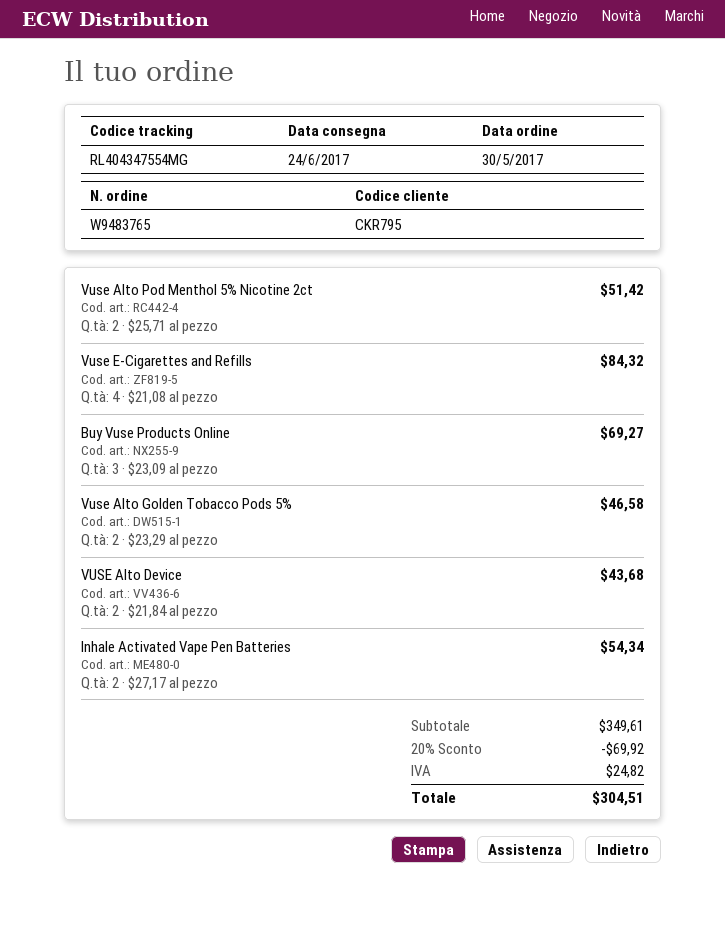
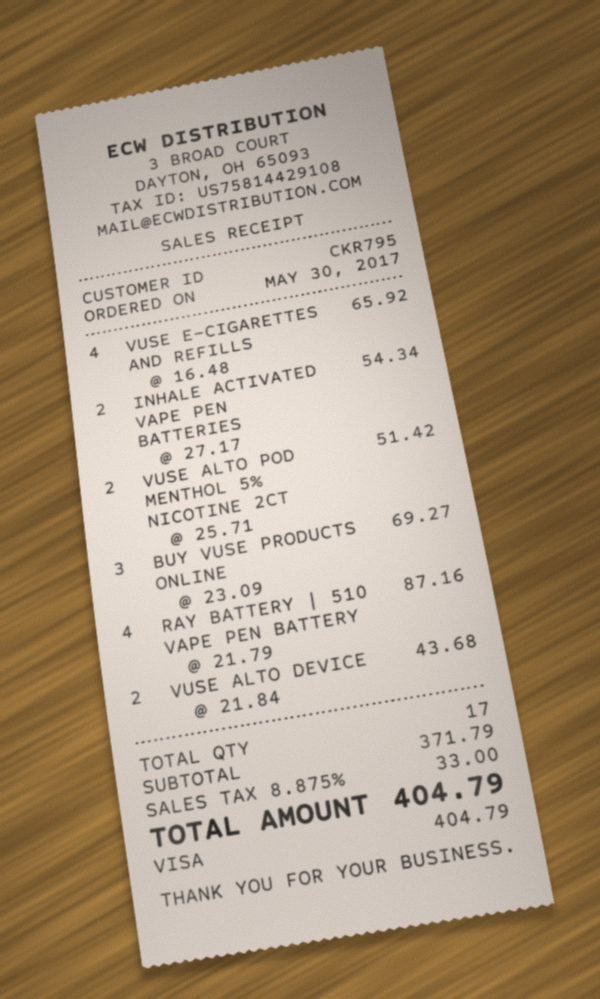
Vuse E-Cigarettes and Refills: 4 x 21.08 = 84.32 -> 4 x 16.48 = 65.92
Vuse Alto Golden Tobacco Pods 5%: 2 x 23.29 = 46.58 -> none
RAY BATTERY | 510 VAPE PEN BATTERY: none -> 4 x 21.79 = 87.16
subtotal: 349.61 -> 371.79
discount: 20% = 69.92 -> none
tax: 24.82 -> 33.00
total: 304.51 -> 404.79

